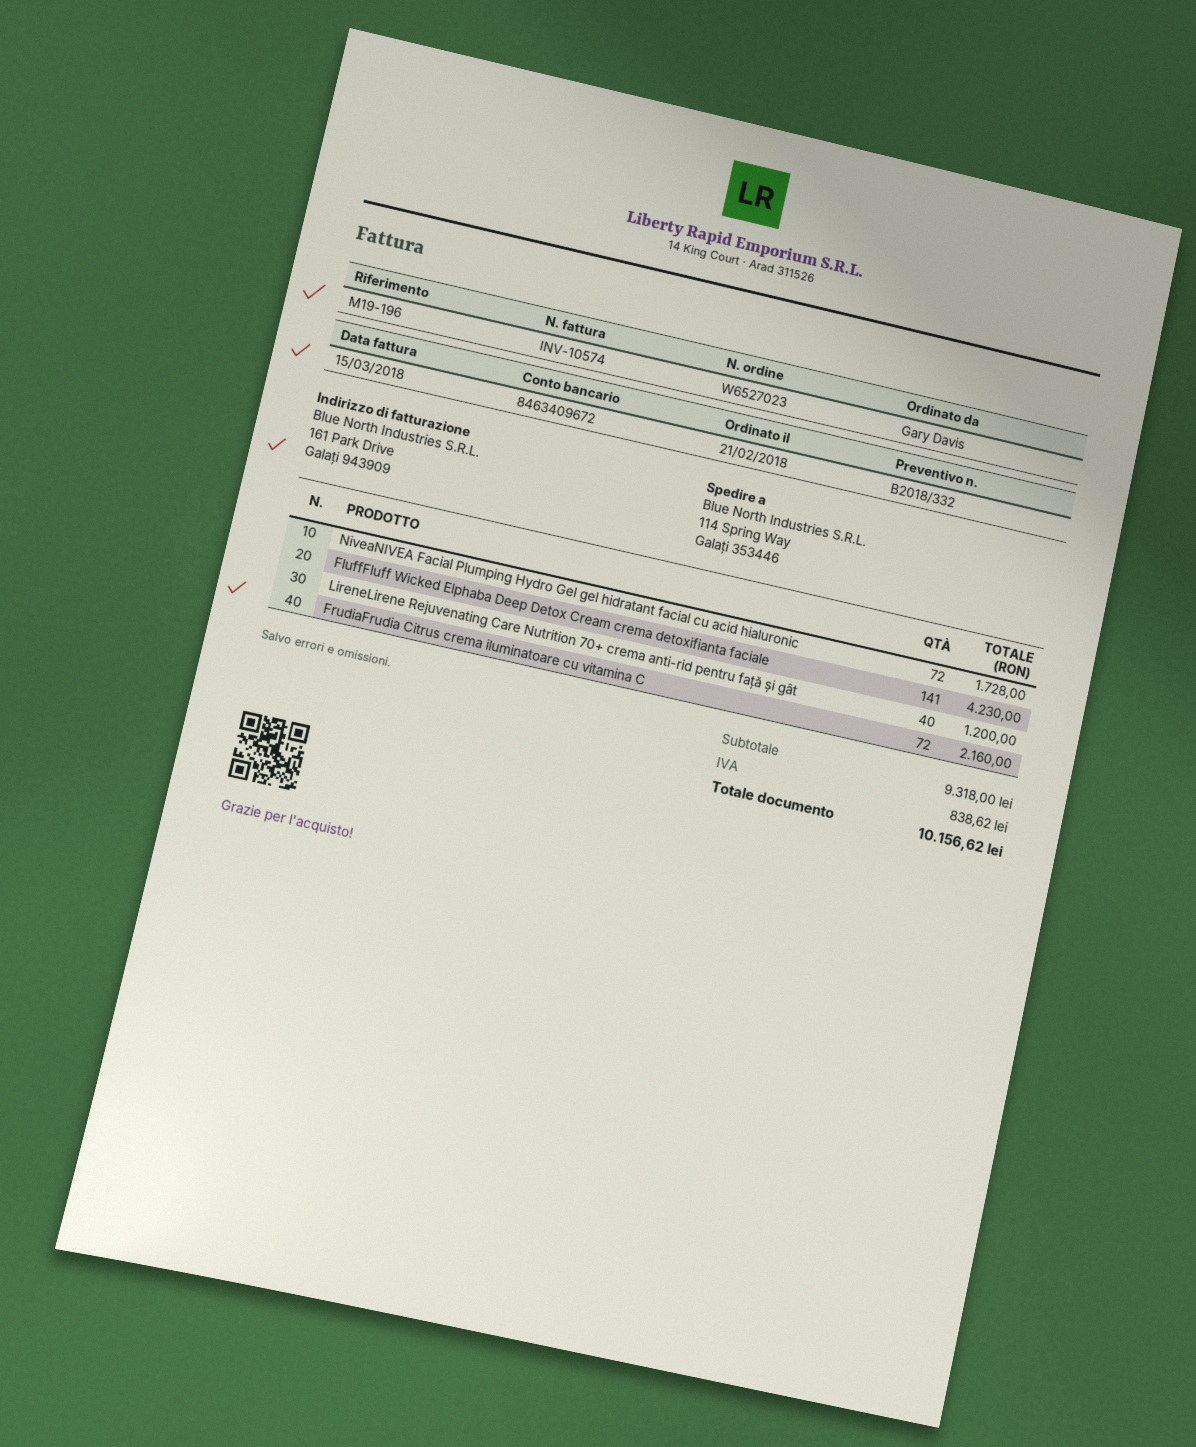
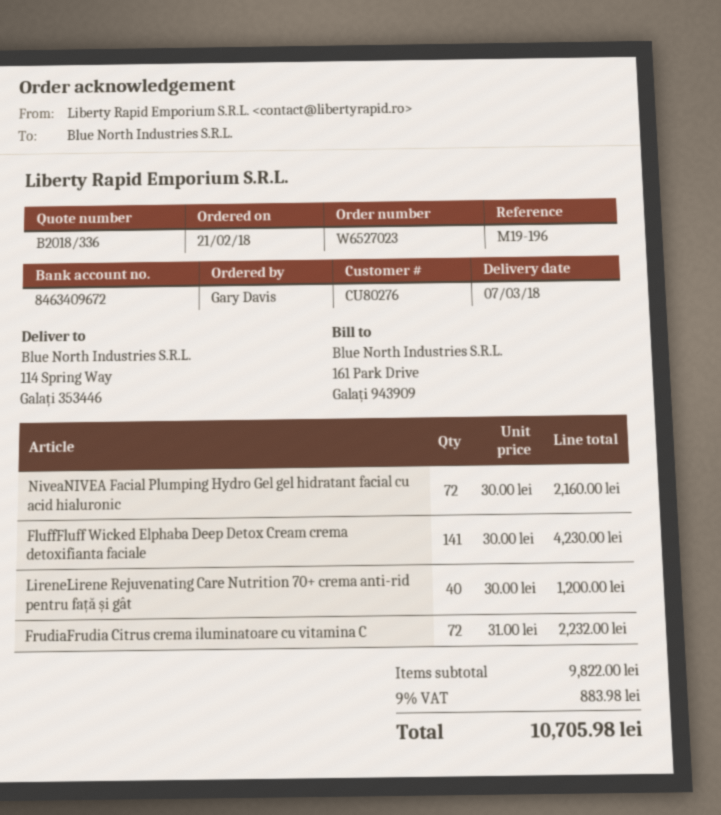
quote number: B2018/332 -> B2018/336
NiveaNIVEA Facial Plumping Hydro Gel gel hidratant facial cu acid hialuronic: 72 for 1728.00 -> 72 for 2160.00
FrudiaFrudia Citrus crema iluminatoare cu vitamina C: 72 for 2160.00 -> 72 for 2232.00
subtotal: 9318.00 -> 9822.00
tax: 838.62 -> 883.98
total: 10156.62 -> 10705.98

